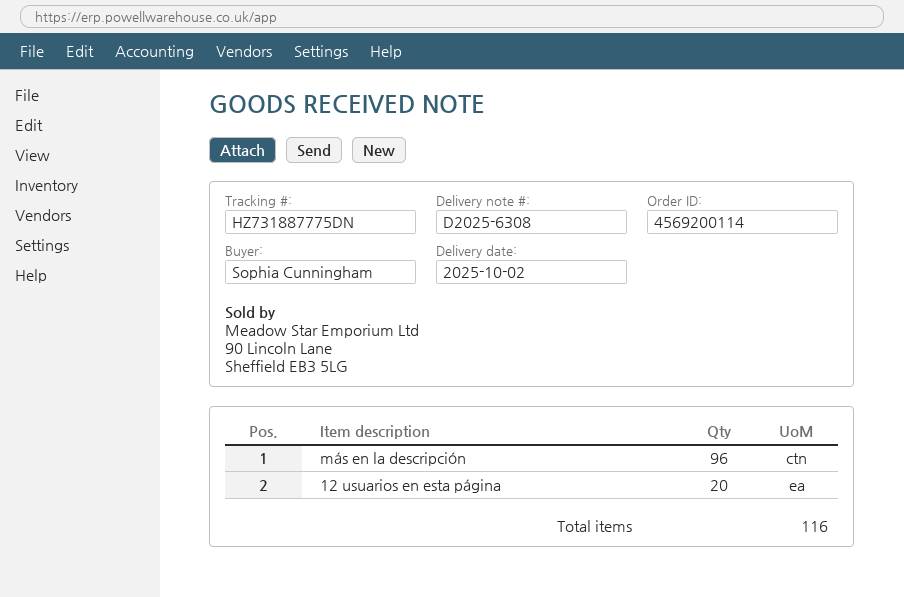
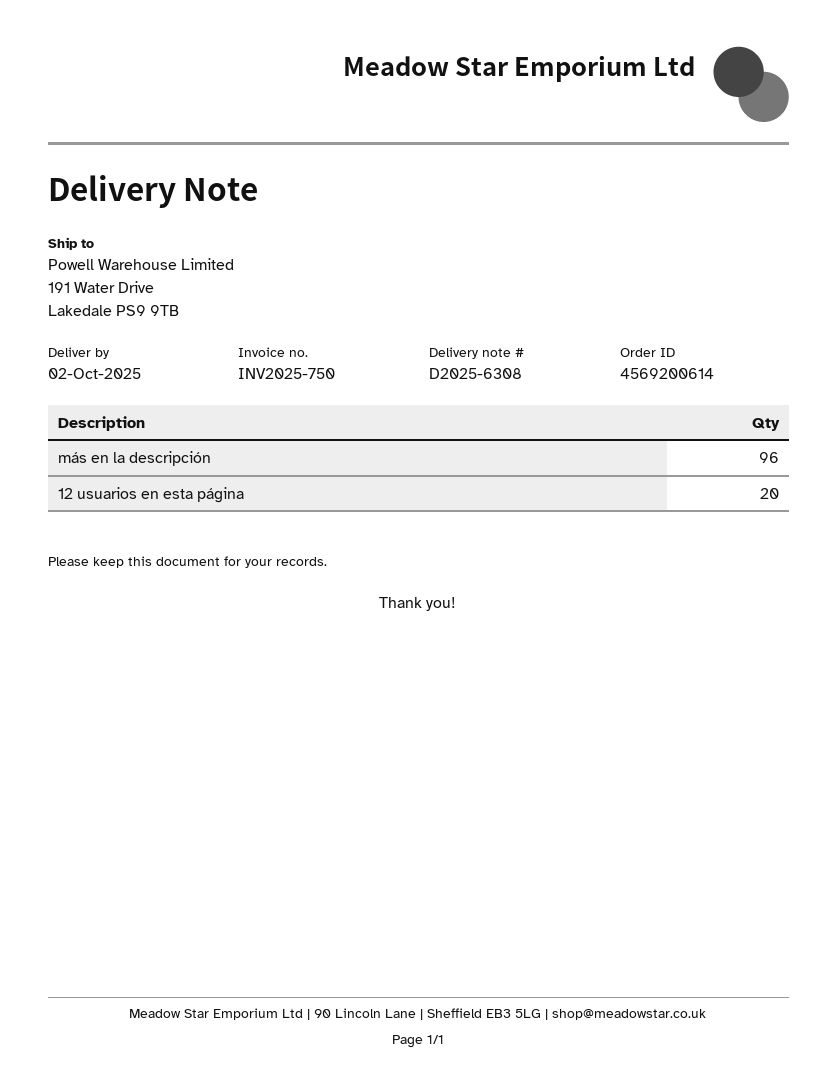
order number: 4569200114 -> 4569200614

